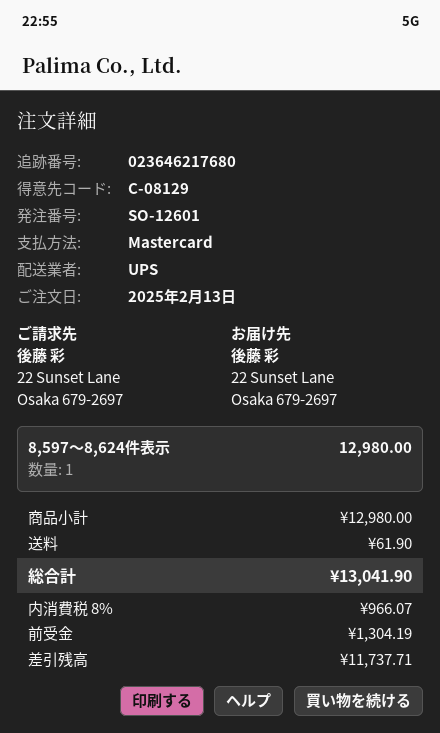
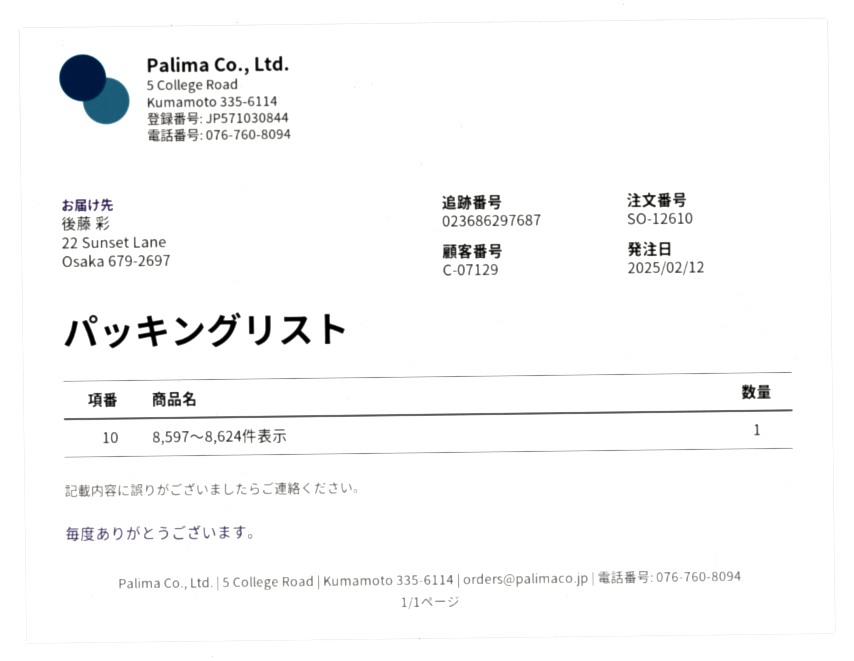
order number: SO-12601 -> SO-12610
order date: 2025-02-13 -> 2025-02-12
customer number: C-08129 -> C-07129
tracking number: 023646217680 -> 023686297687

